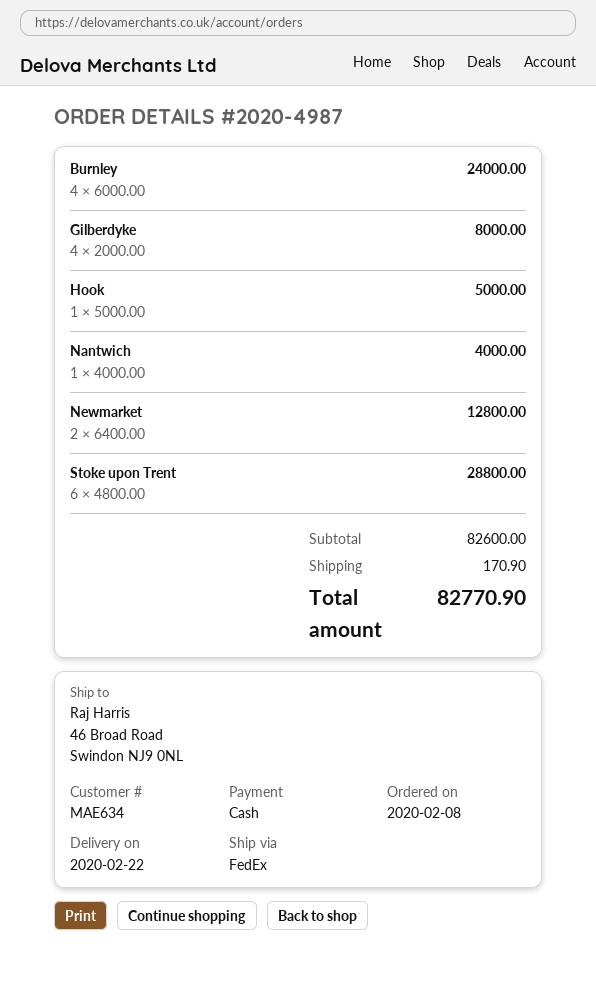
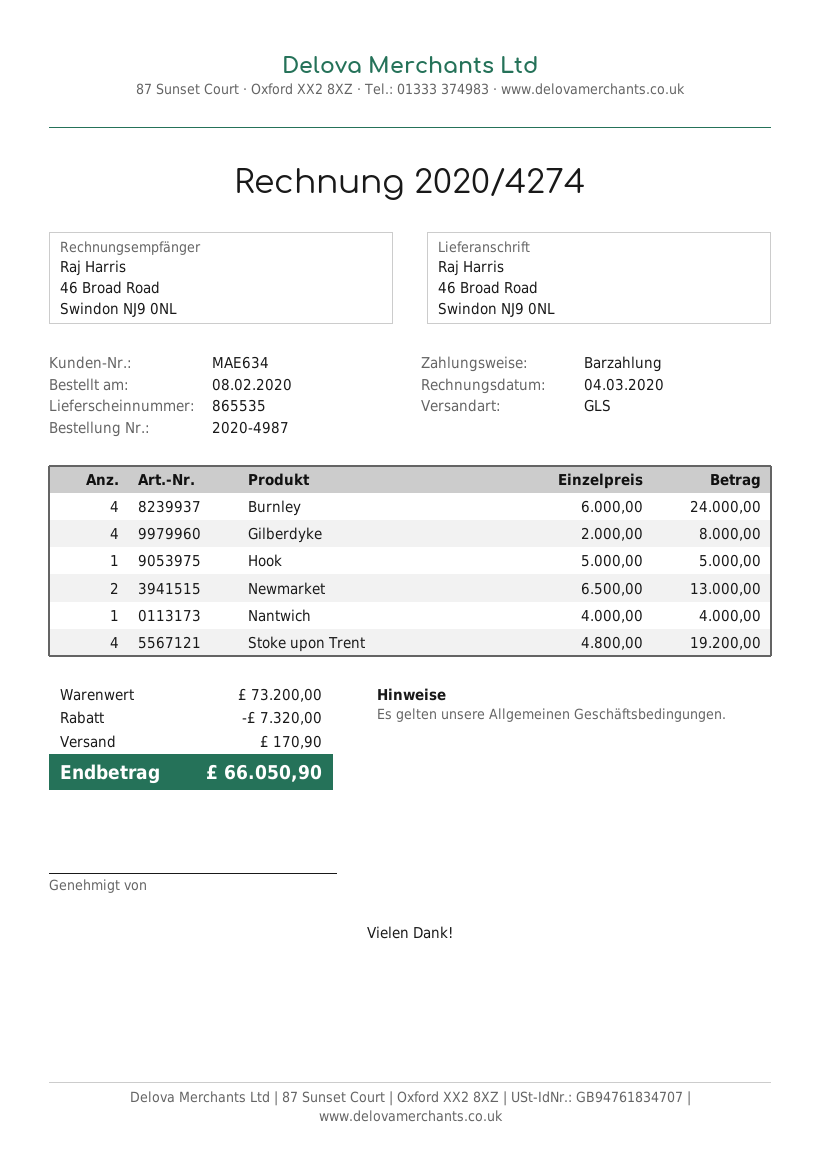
shipping method: FedEx -> GLS
Newmarket: 2 x 6400.00 = 12800.00 -> 2 x 6500.00 = 13000.00
Stoke upon Trent: 6 x 4800.00 = 28800.00 -> 4 x 4800.00 = 19200.00
subtotal: 82600.00 -> 73200.00
discount: none -> 7320.00
total: 82770.90 -> 66050.90

